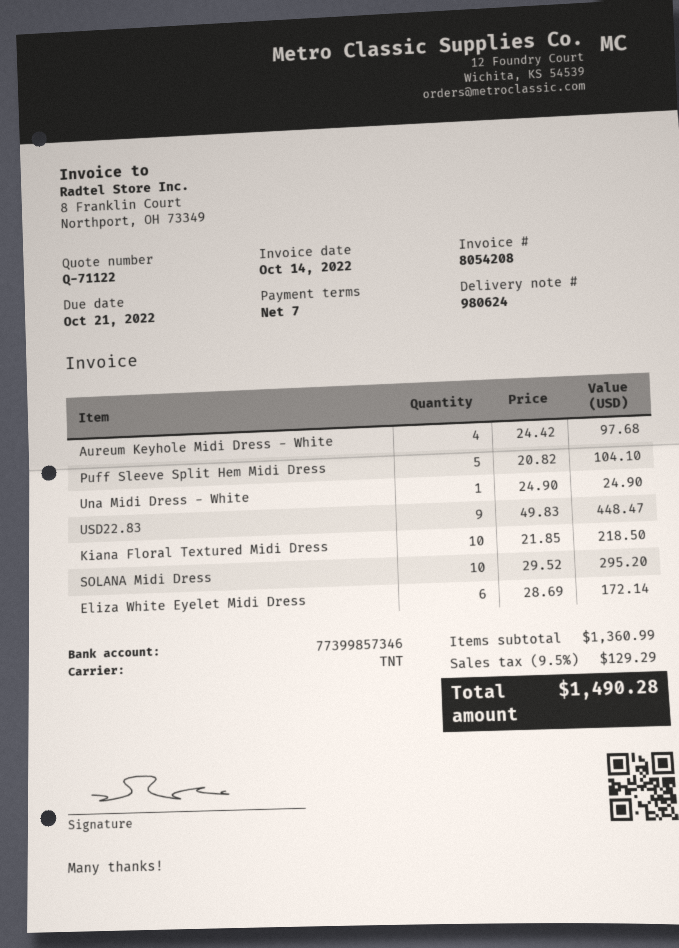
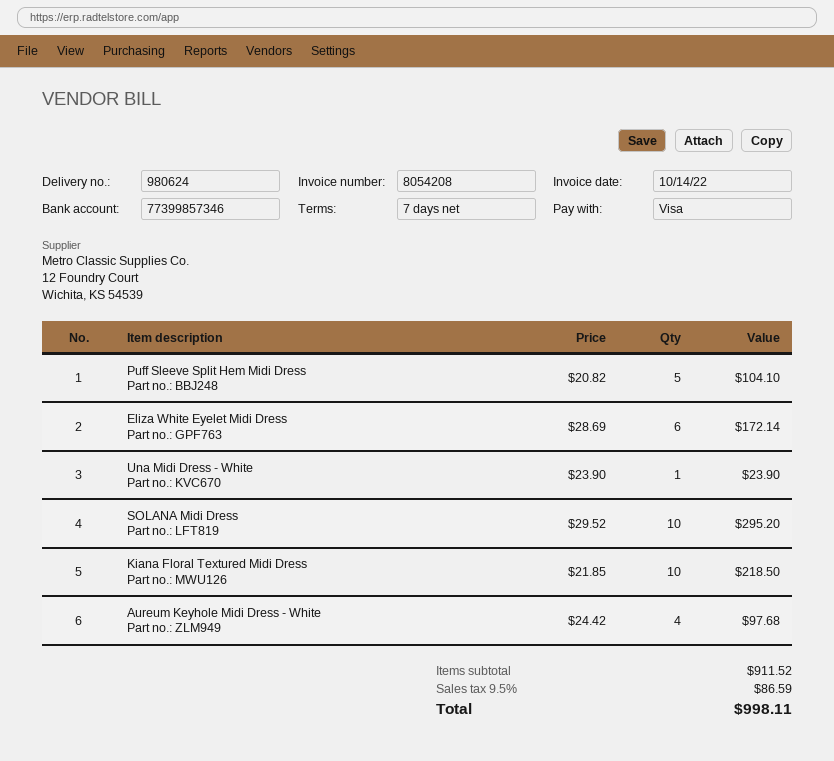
Una Midi Dress - White: 1 x 24.90 = 24.90 -> 1 x 23.90 = 23.90
USD22.83: 9 x 49.83 = 448.47 -> none
subtotal: 1360.99 -> 911.52
tax: 9.5% = 129.29 -> 9.5% = 86.59
total: 1490.28 -> 998.11

